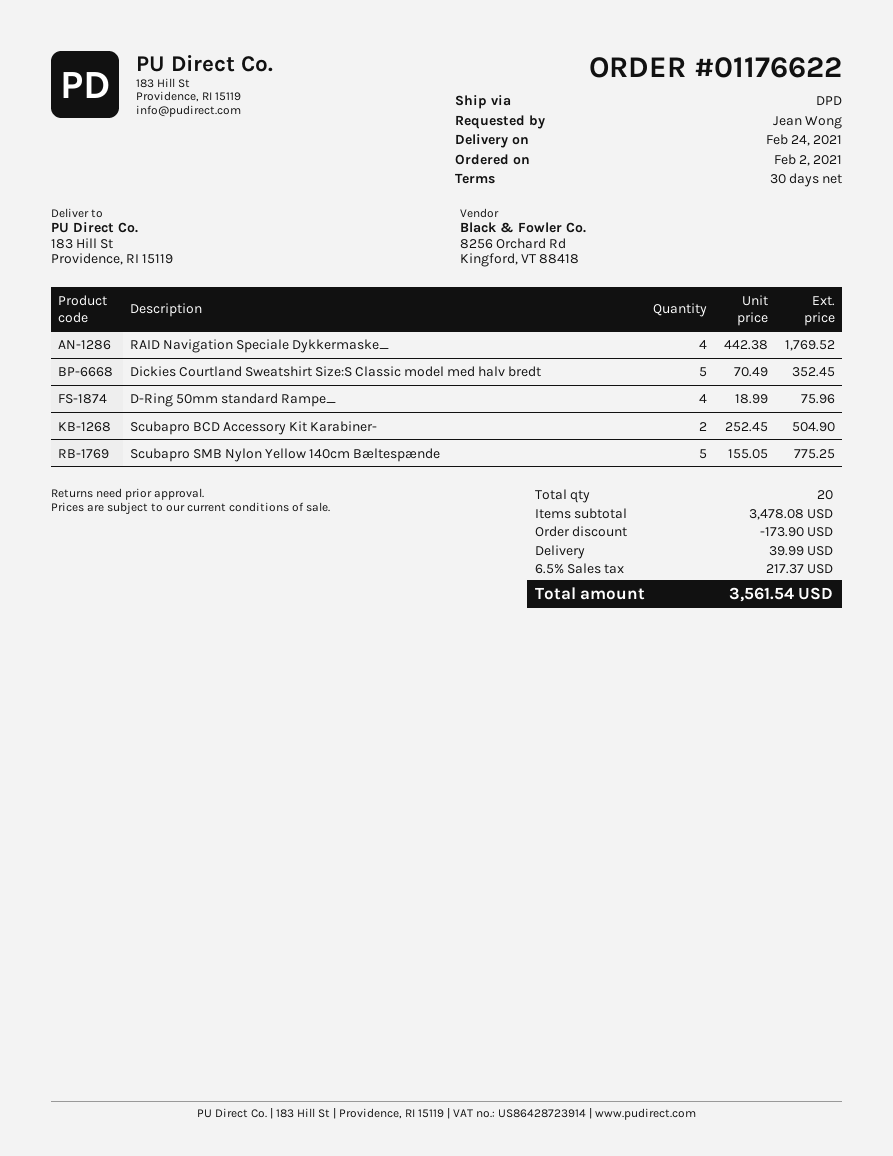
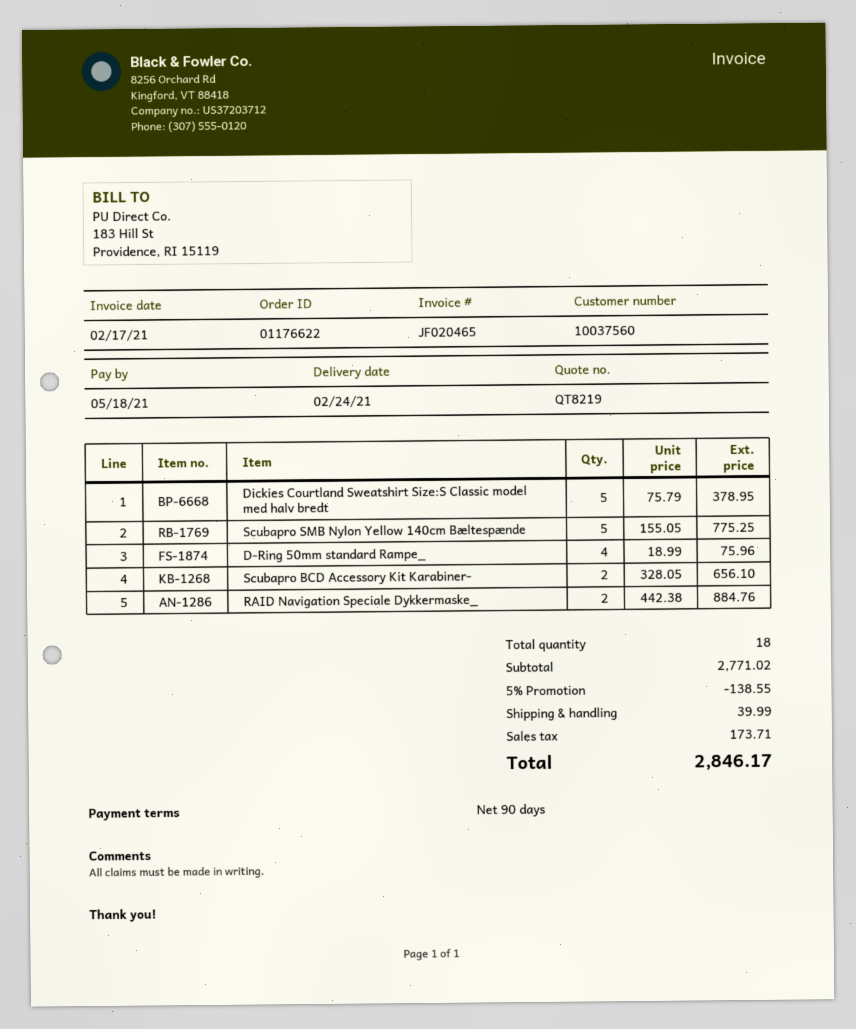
payment terms: 30 days -> 90 days
RAID Navigation Speciale Dykkermaske_: 4 x 442.38 = 1769.52 -> 2 x 442.38 = 884.76
Dickies Courtland Sweatshirt Size:S Classic model med halv bredt: 5 x 70.49 = 352.45 -> 5 x 75.79 = 378.95
Scubapro BCD Accessory Kit Karabiner-: 2 x 252.45 = 504.90 -> 2 x 328.05 = 656.10
total quantity: 20 -> 18
subtotal: 3478.08 -> 2771.02
discount: 173.90 -> 138.55
tax: 217.37 -> 173.71
total: 3561.54 -> 2846.17

